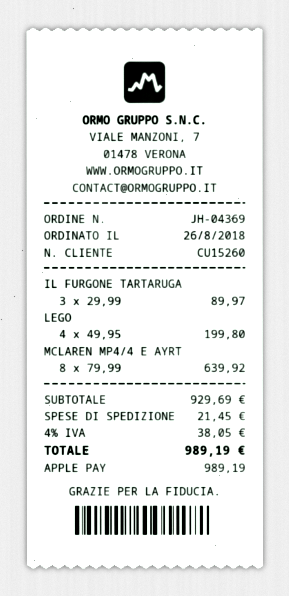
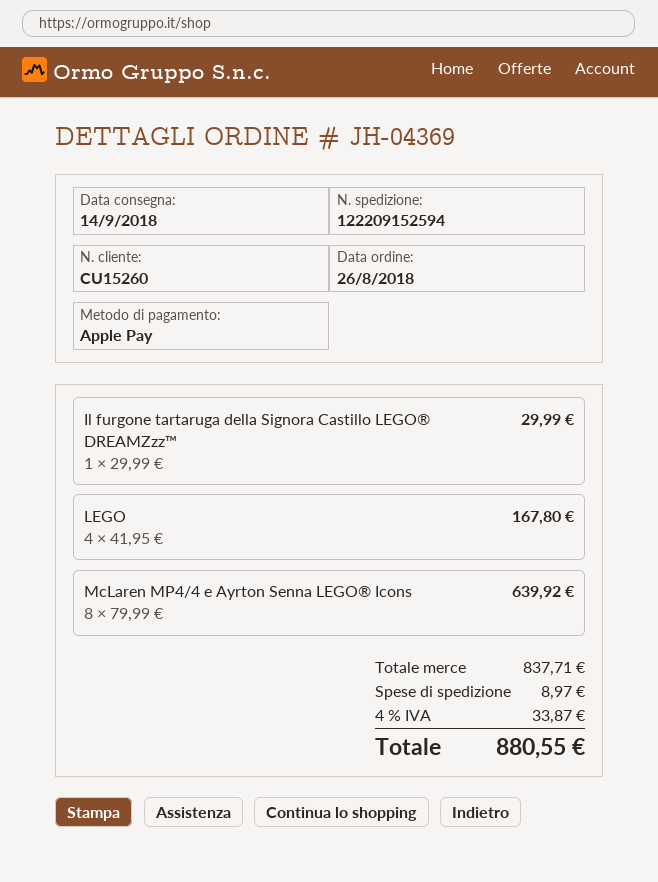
IL FURGONE TARTARUGA: 3 x 29.99 = 89.97 -> 1 x 29.99 = 29.99
LEGO: 4 x 49.95 = 199.80 -> 4 x 41.95 = 167.80
subtotal: 929.69 -> 837.71
shipping: 21.45 -> 8.97
tax: 4% = 38.05 -> 4% = 33.87
total: 989.19 -> 880.55

